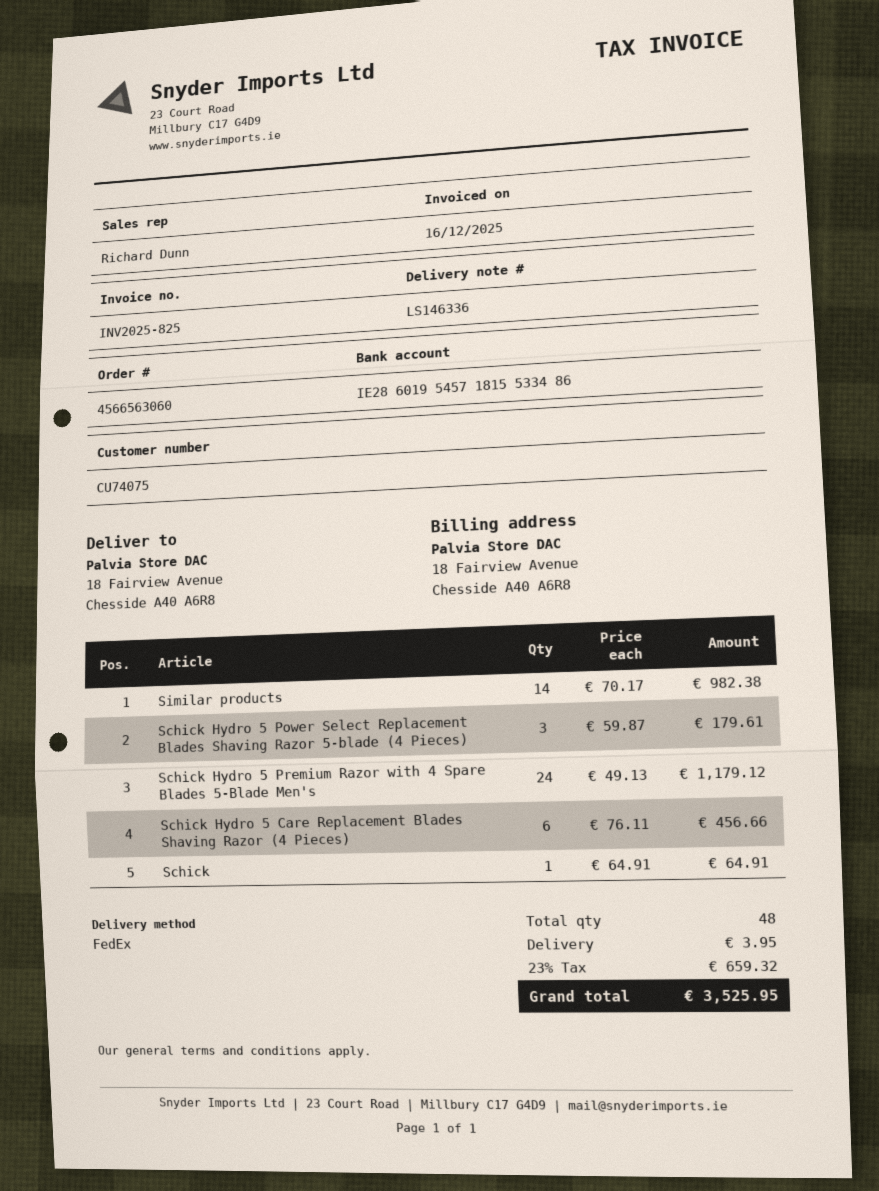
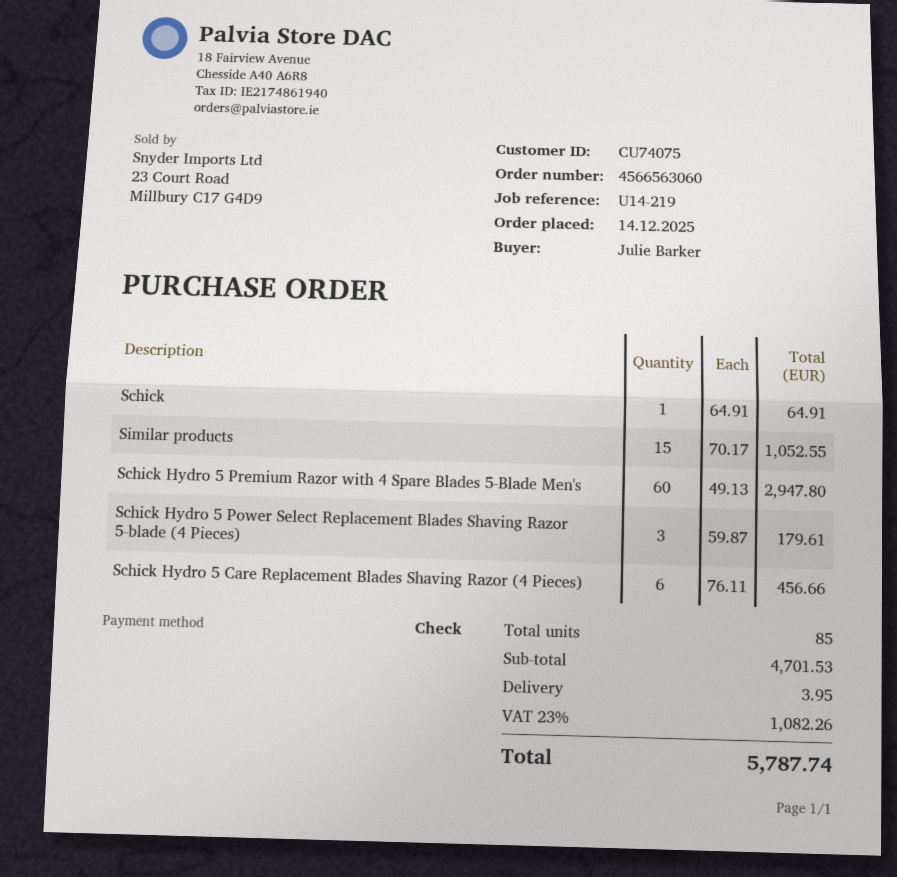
Similar products: 14 x 70.17 = 982.38 -> 15 x 70.17 = 1052.55
Schick Hydro 5 Premium Razor with 4 Spare Blades 5-Blade Men's: 24 x 49.13 = 1179.12 -> 60 x 49.13 = 2947.80
total quantity: 48 -> 85
tax: 23% = 659.32 -> 23% = 1082.26
total: 3525.95 -> 5787.74

